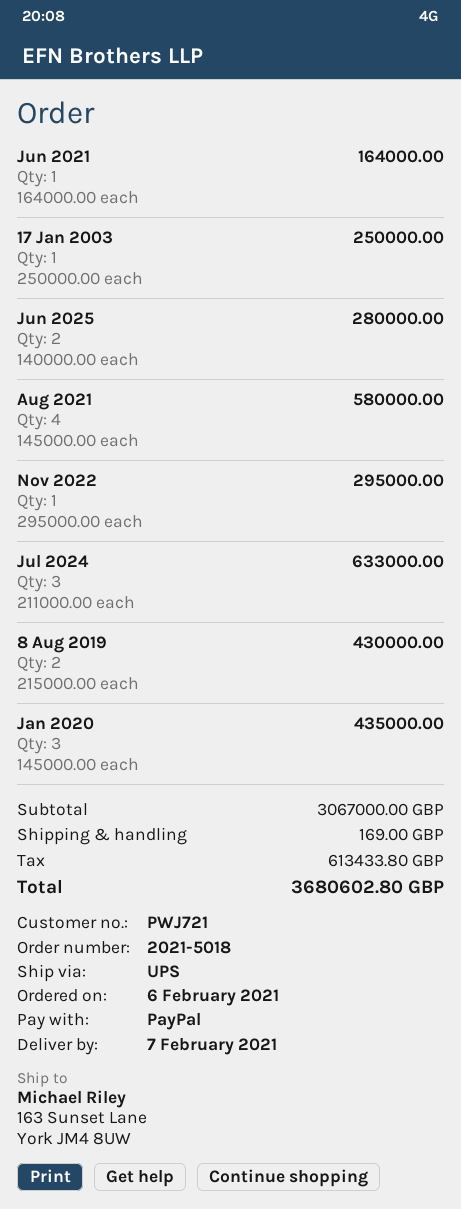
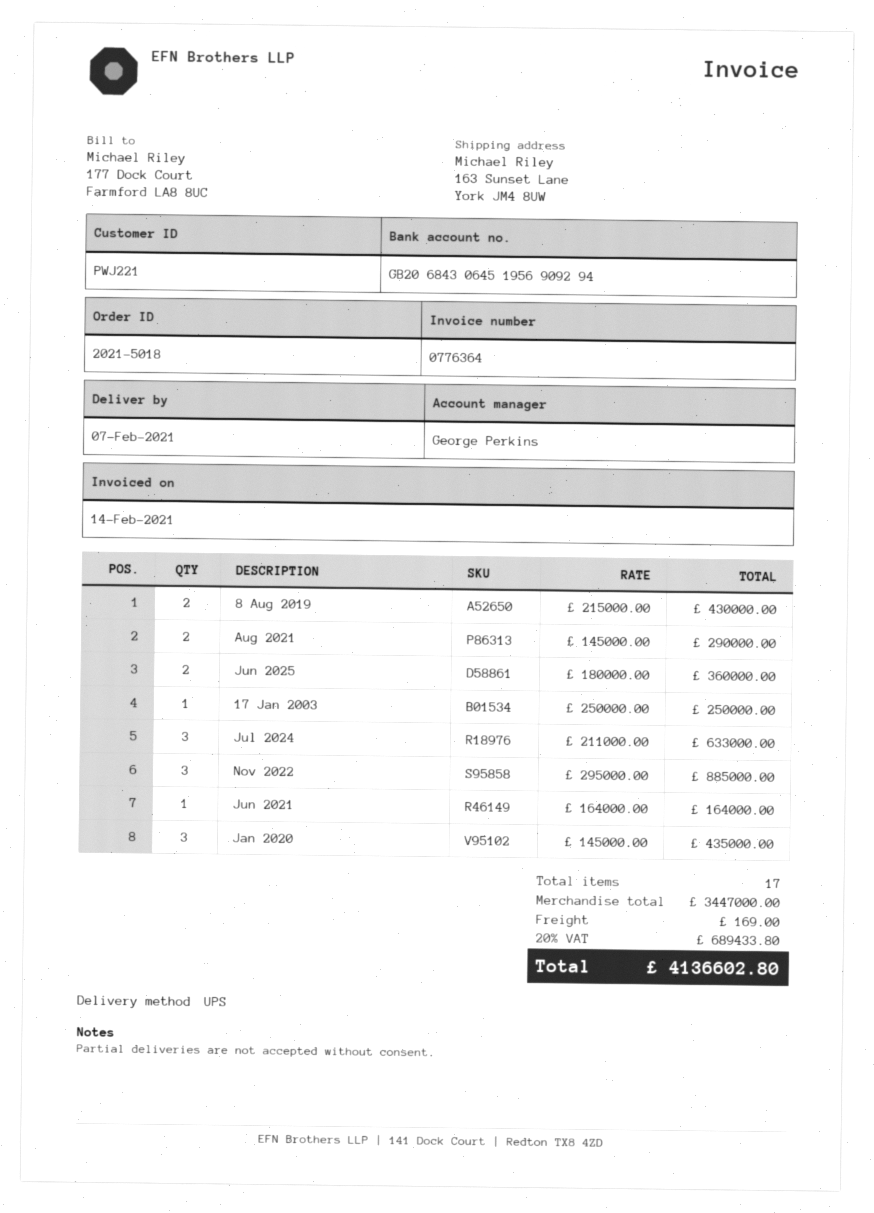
customer number: PWJ721 -> PWJ221
Jun 2025: 2 x 140000.00 = 280000.00 -> 2 x 180000.00 = 360000.00
Aug 2021: 4 x 145000.00 = 580000.00 -> 2 x 145000.00 = 290000.00
Nov 2022: 1 x 295000.00 = 295000.00 -> 3 x 295000.00 = 885000.00
subtotal: 3067000.00 -> 3447000.00
tax: 613433.80 -> 689433.80
total: 3680602.80 -> 4136602.80

